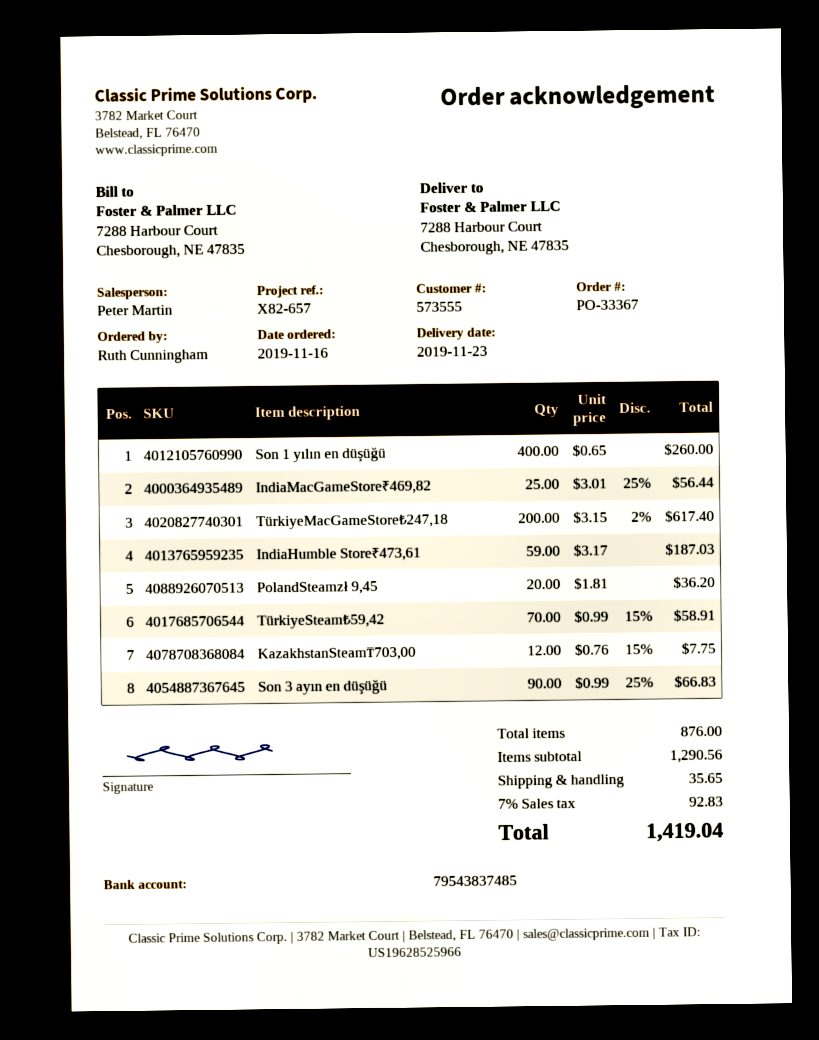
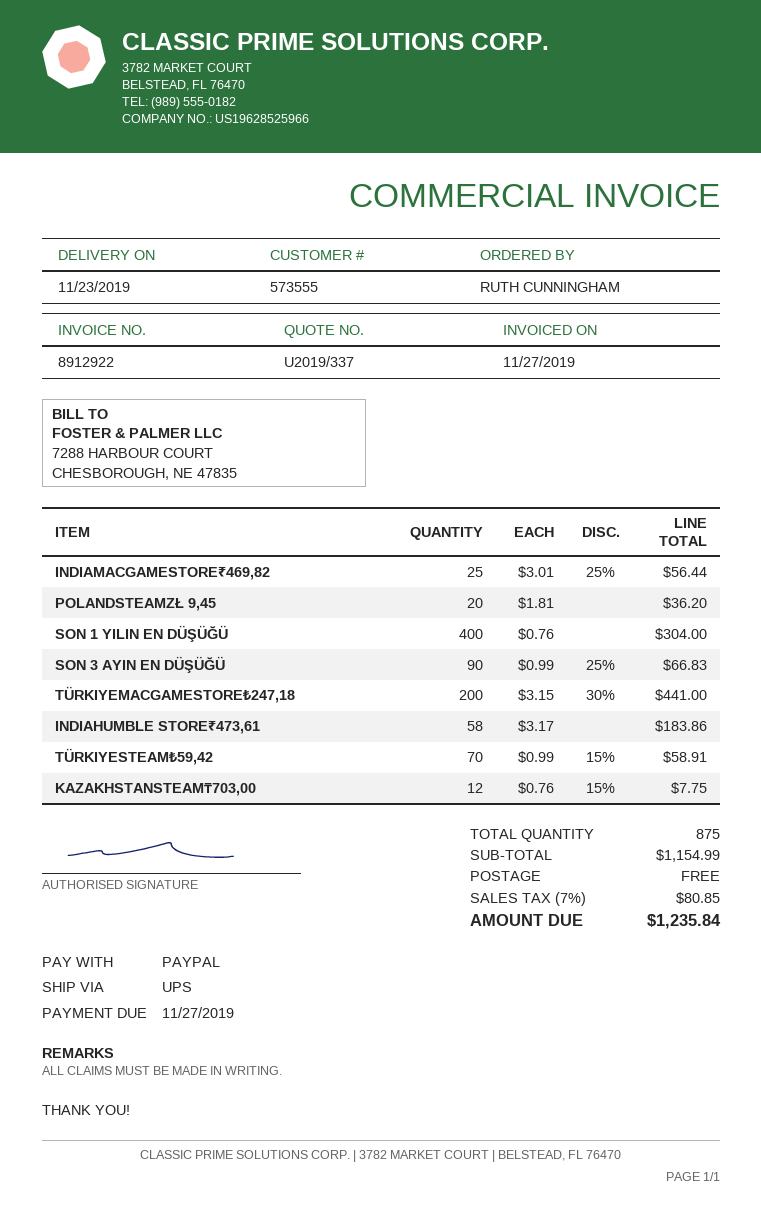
Son 1 yılın en düşüğü: 400 x 0.65 = 260.00 -> 400 x 0.76 = 304.00
TürkiyeMacGameStore₺247,18: 200 x 3.15 - 2% = 617.40 -> 200 x 3.15 - 30% = 441.00
IndiaHumble Store₹473,61: 59 x 3.17 = 187.03 -> 58 x 3.17 = 183.86
total quantity: 876 -> 875
subtotal: 1290.56 -> 1154.99
shipping: 35.65 -> 0.00
tax: 7% = 92.83 -> 7% = 80.85
total: 1419.04 -> 1235.84

